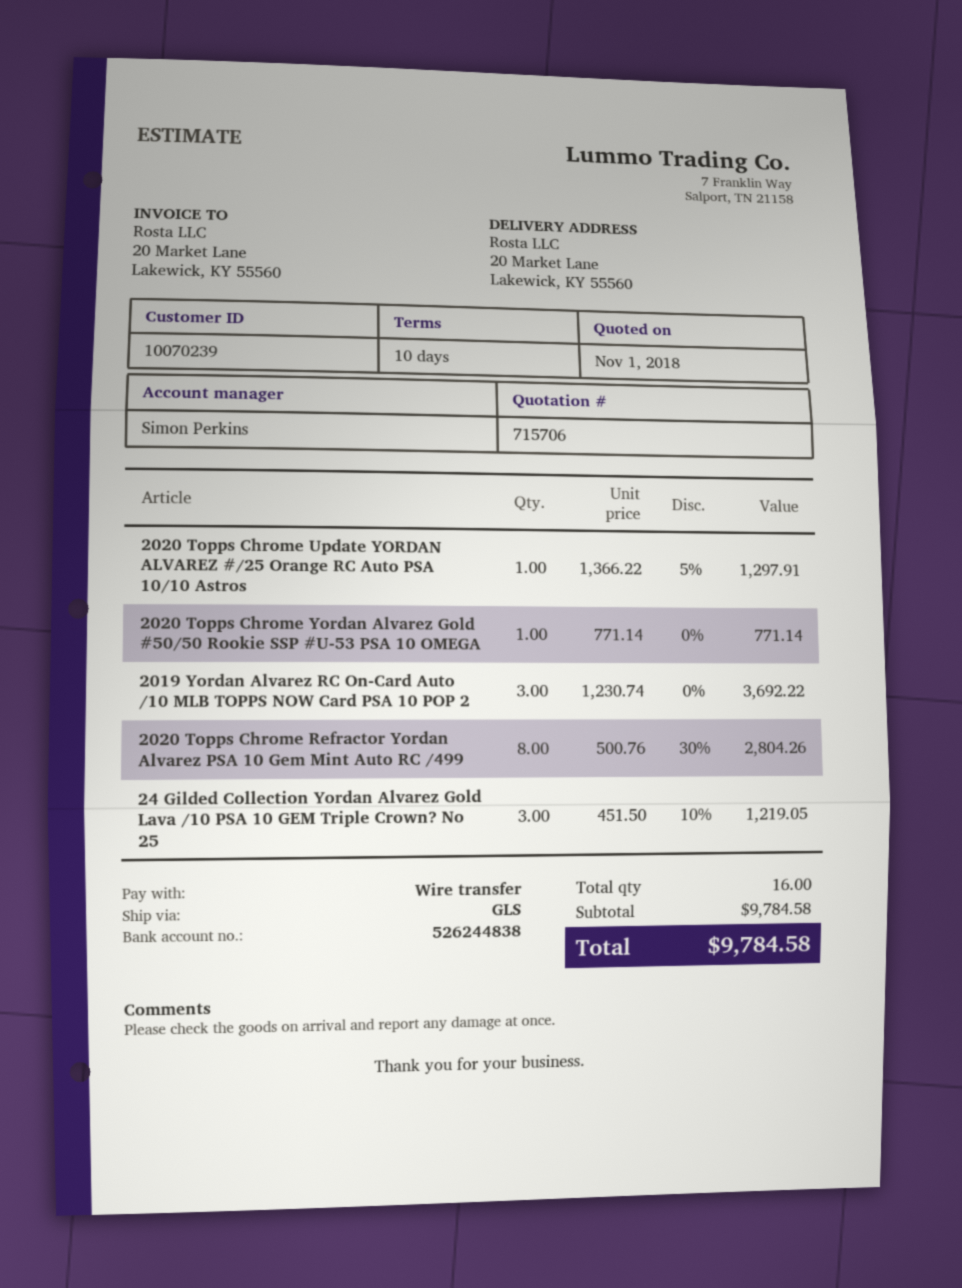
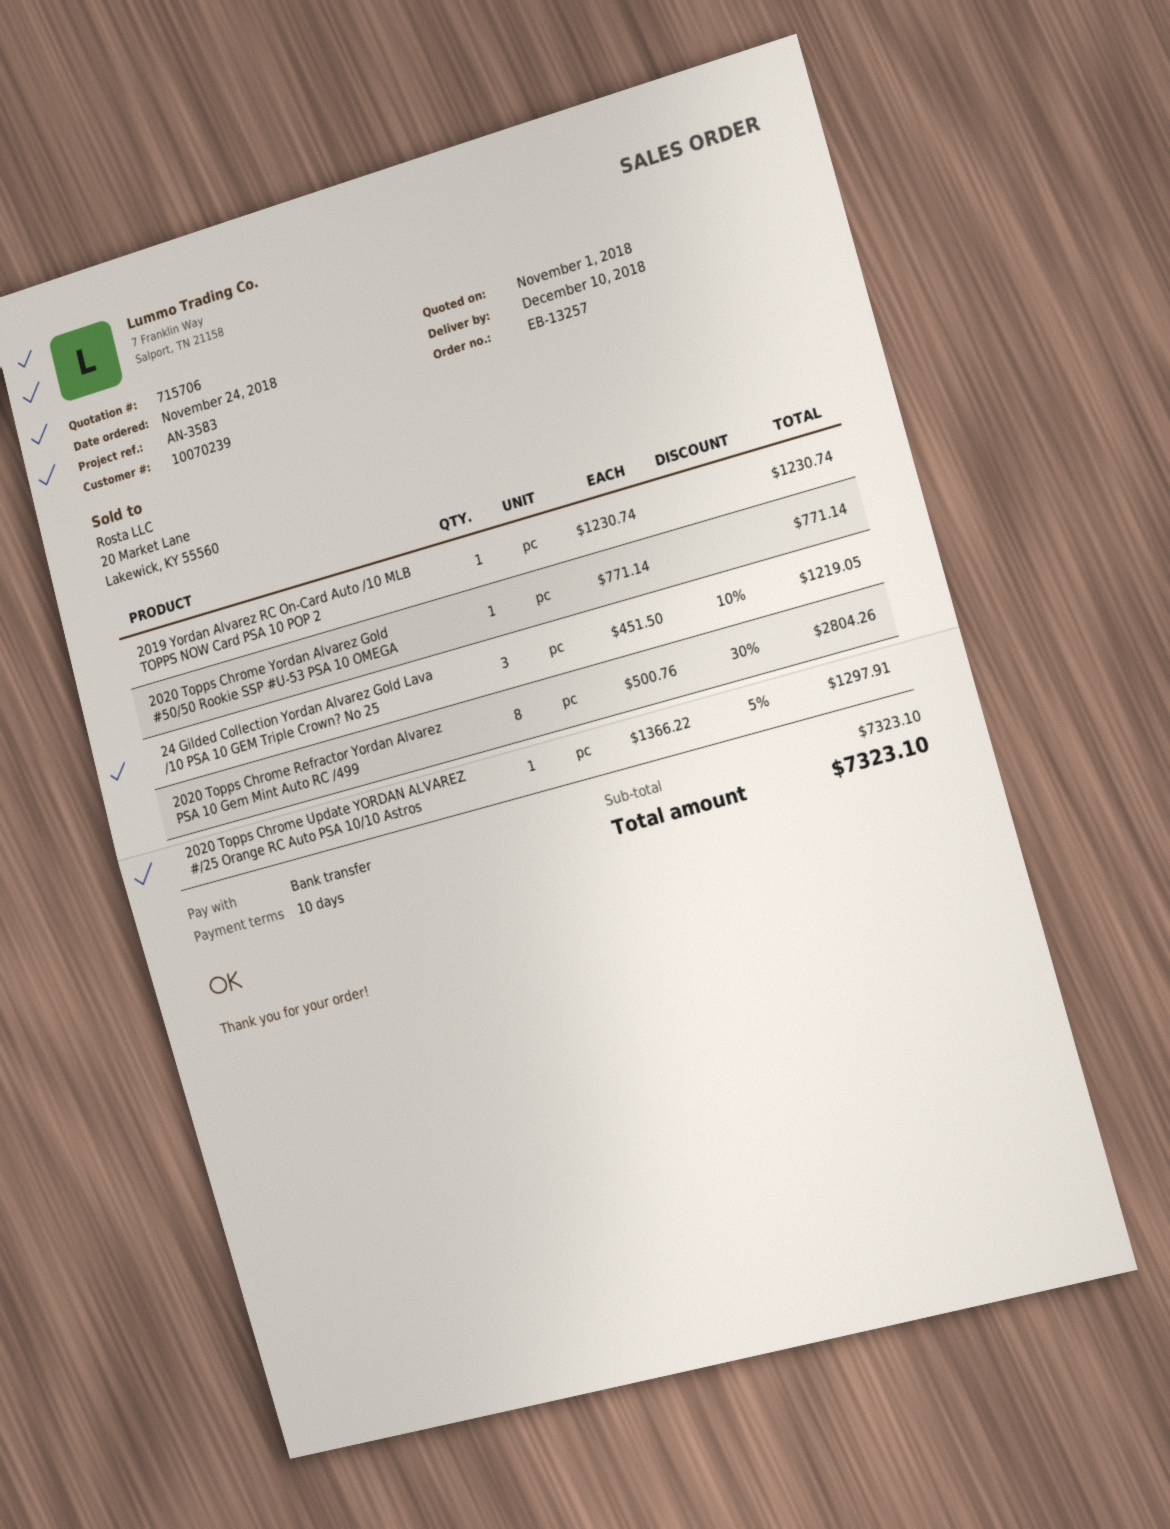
2019 Yordan Alvarez RC On-Card Auto /10 MLB TOPPS NOW Card PSA 10 POP 2: 3 x 1230.74 = 3692.22 -> 1 x 1230.74 = 1230.74
subtotal: 9784.58 -> 7323.10
total: 9784.58 -> 7323.10

